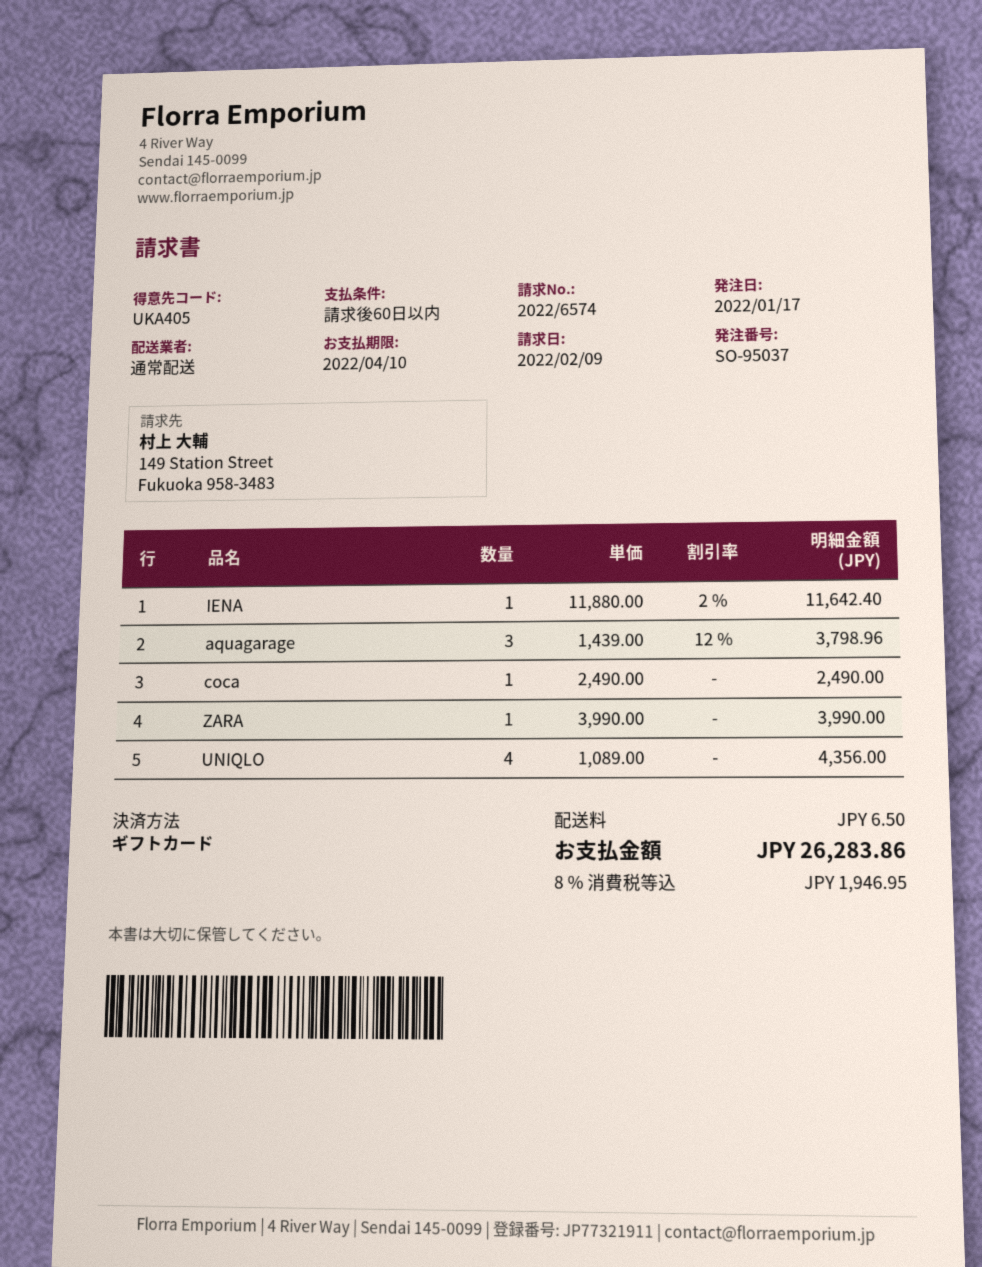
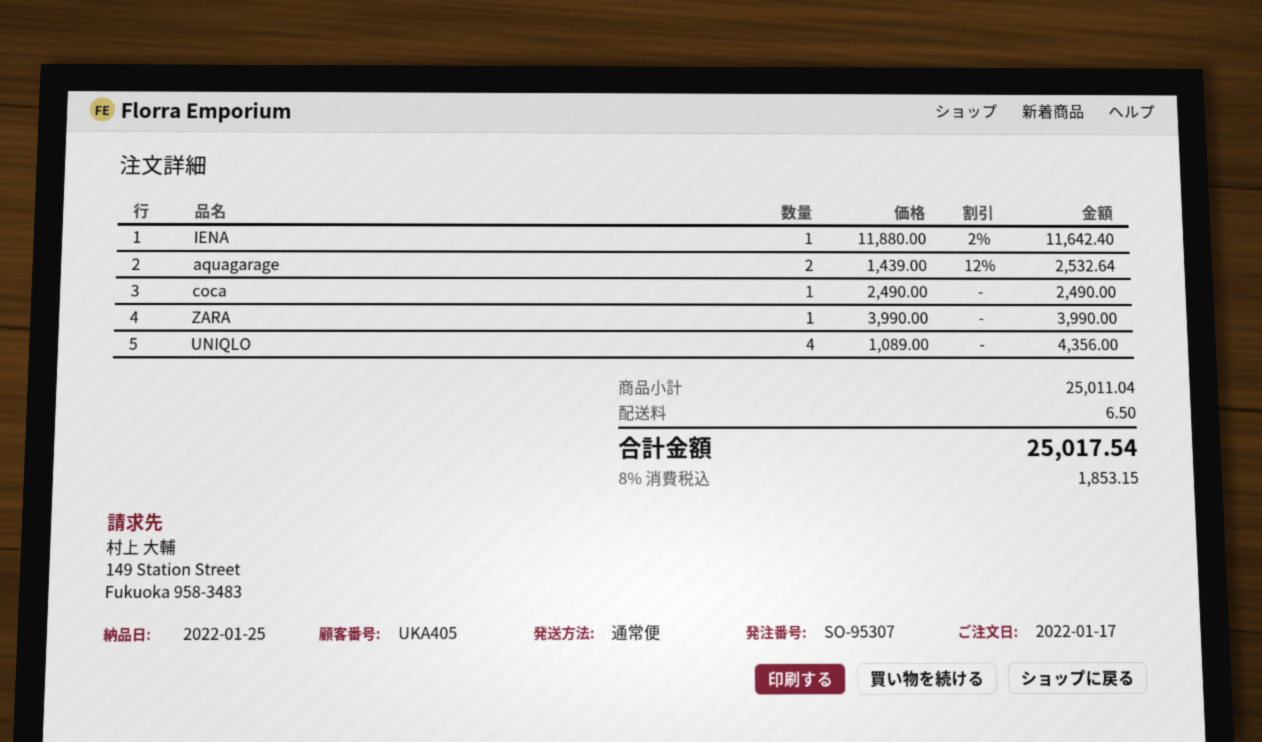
order number: SO-95037 -> SO-95307
aquagarage: 3 x 1439.00 - 12% = 3798.96 -> 2 x 1439.00 - 12% = 2532.64
tax: 8% = 1946.95 -> 8% = 1853.15
total: 26283.86 -> 25017.54

